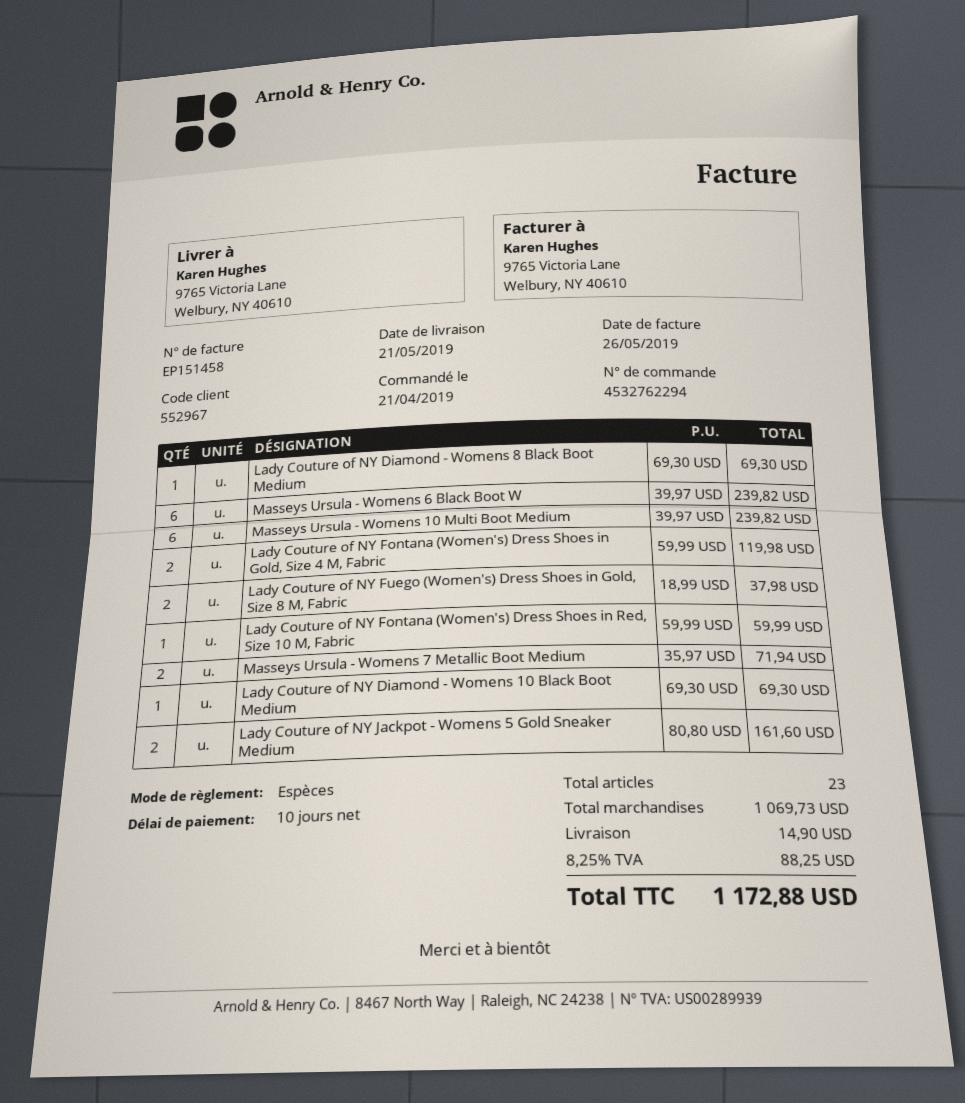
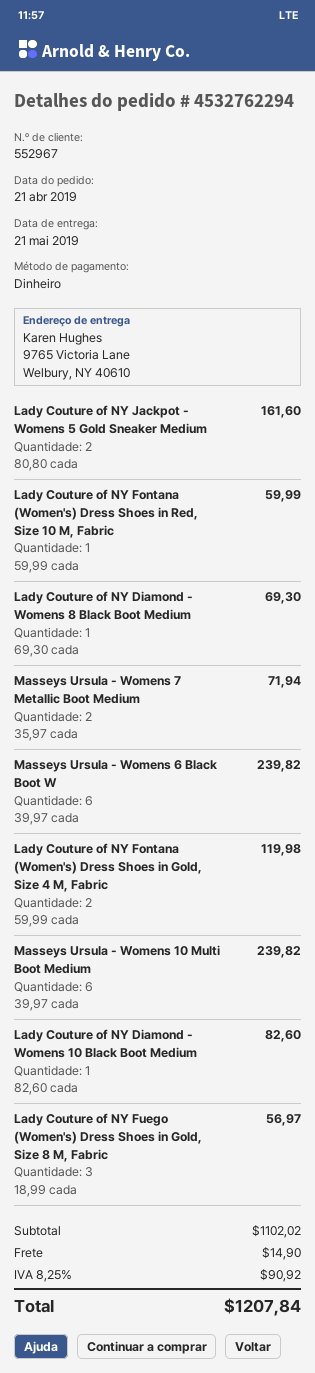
Lady Couture of NY Fuego (Women's) Dress Shoes in Gold, Size 8 M, Fabric: 2 x 18.99 = 37.98 -> 3 x 18.99 = 56.97
Lady Couture of NY Diamond - Womens 10 Black Boot Medium: 1 x 69.30 = 69.30 -> 1 x 82.60 = 82.60
subtotal: 1069.73 -> 1102.02
tax: 8.25% = 88.25 -> 8.25% = 90.92
total: 1172.88 -> 1207.84

